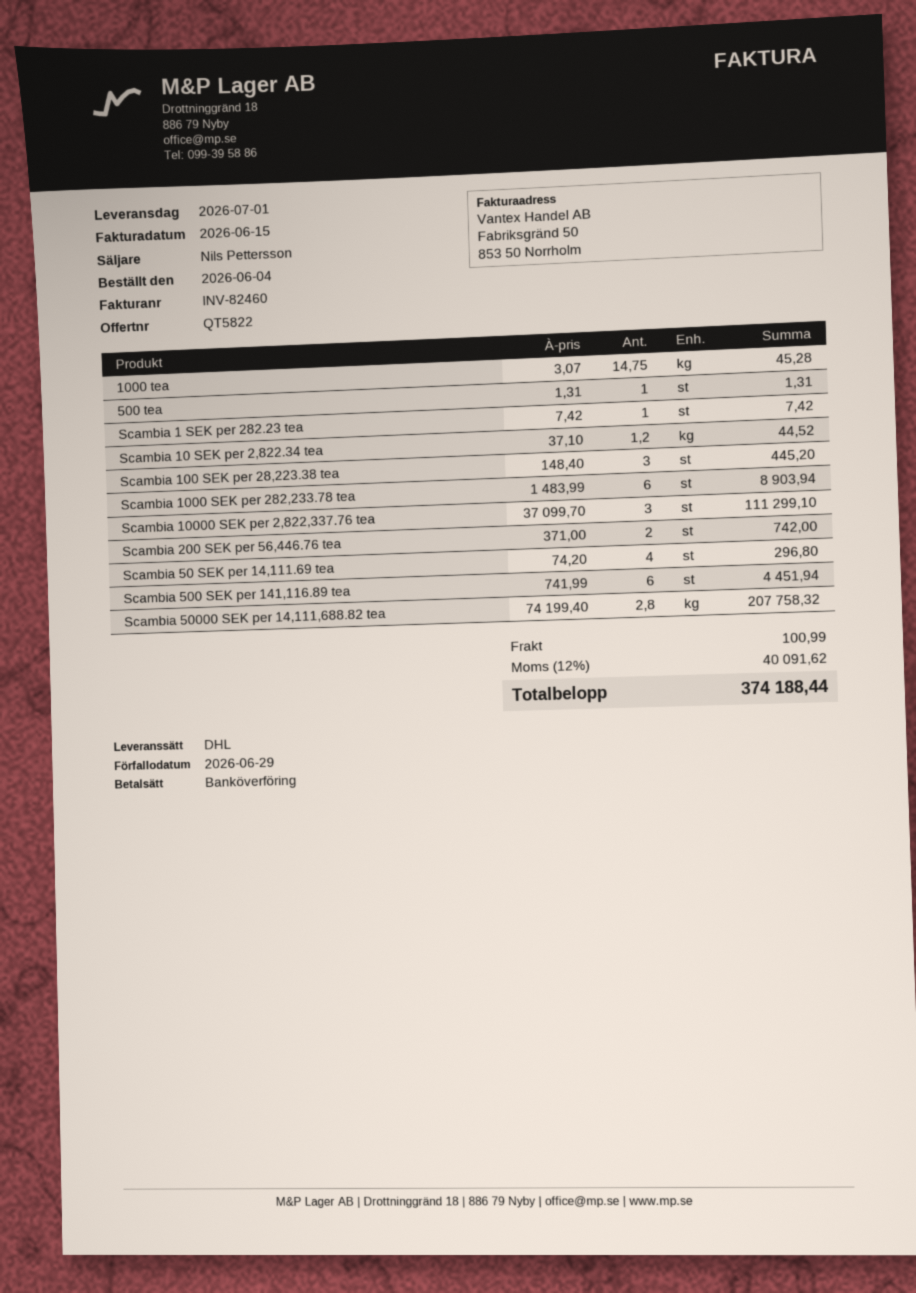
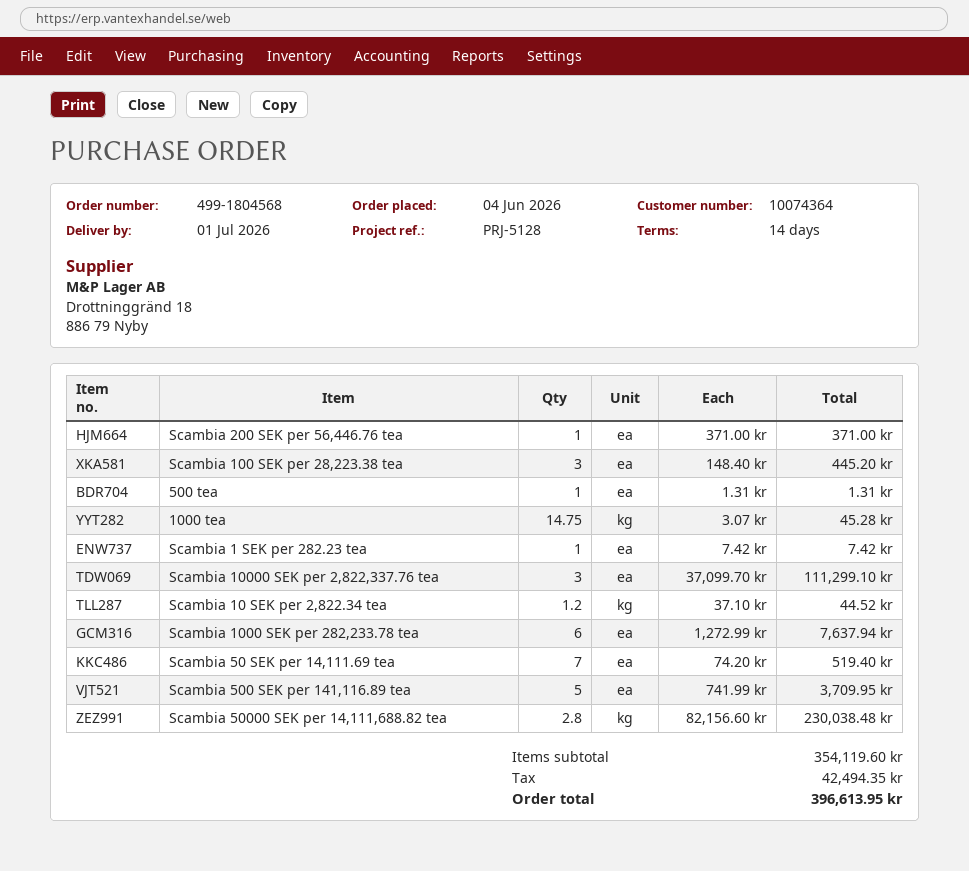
Scambia 1000 SEK per 282,233.78 tea: 6 x 1483.99 = 8903.94 -> 6 x 1272.99 = 7637.94
Scambia 200 SEK per 56,446.76 tea: 2 x 371.00 = 742.00 -> 1 x 371.00 = 371.00
Scambia 50 SEK per 14,111.69 tea: 4 x 74.20 = 296.80 -> 7 x 74.20 = 519.40
Scambia 500 SEK per 141,116.89 tea: 6 x 741.99 = 4451.94 -> 5 x 741.99 = 3709.95
Scambia 50000 SEK per 14,111,688.82 tea: 2.8 x 74199.40 = 207758.32 -> 2.8 x 82156.60 = 230038.48
shipping: 100.99 -> none
tax: 40091.62 -> 42494.35
total: 374188.44 -> 396613.95

